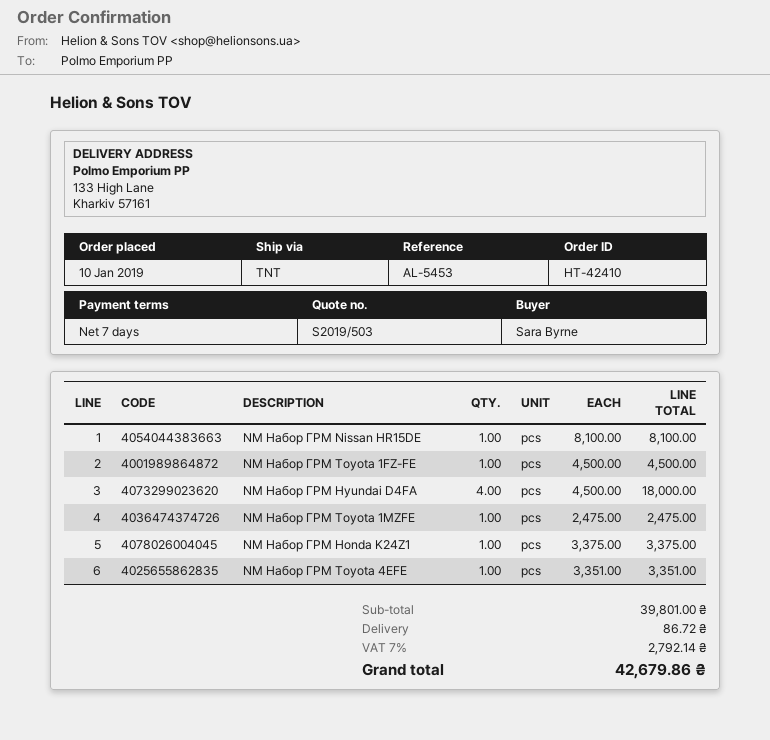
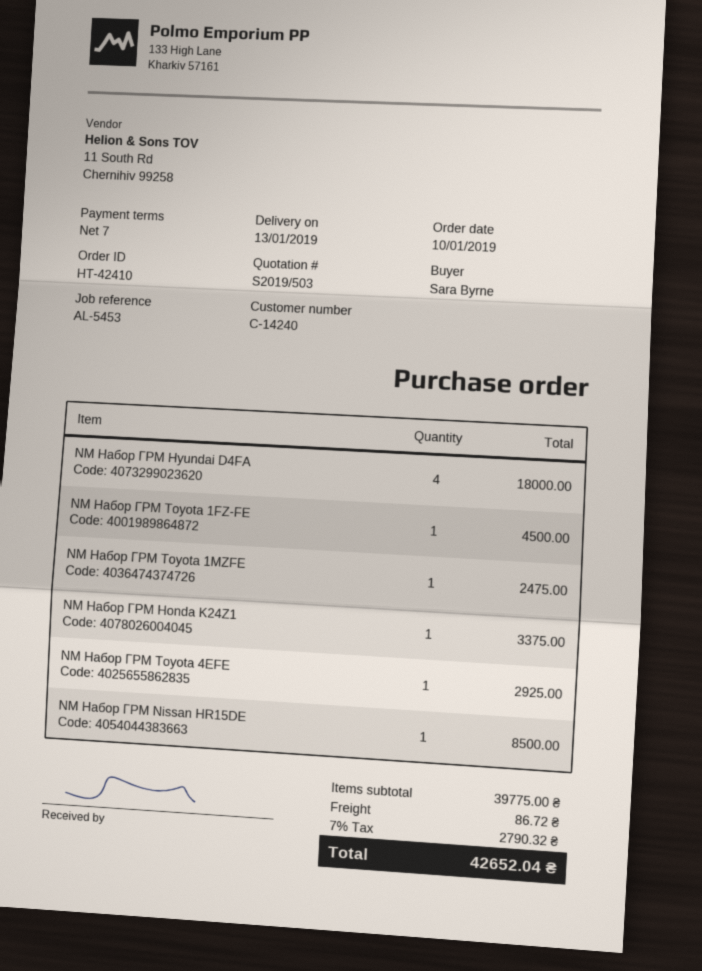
NM Набор ГРМ Nissan HR15DE: 1 for 8100.00 -> 1 for 8500.00
NM Набор ГРМ Toyota 4EFE: 1 for 3351.00 -> 1 for 2925.00
subtotal: 39801.00 -> 39775.00
tax: 7% = 2792.14 -> 7% = 2790.32
total: 42679.86 -> 42652.04

